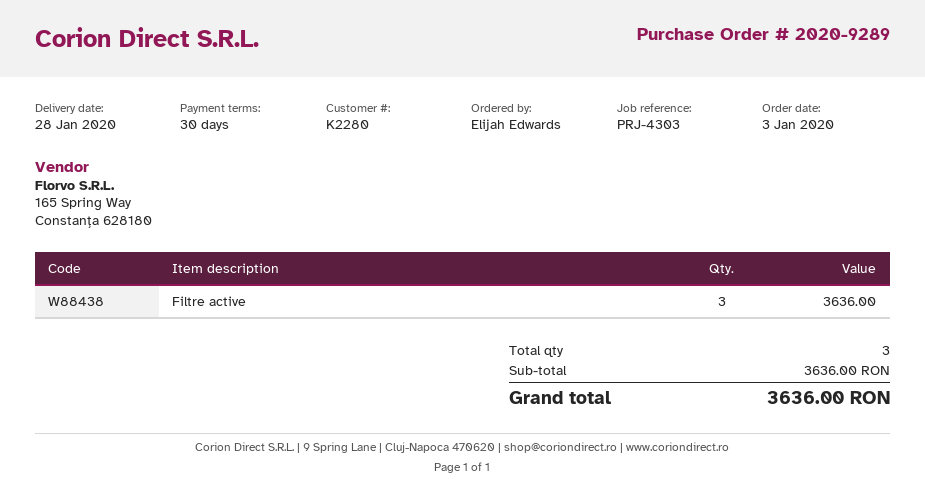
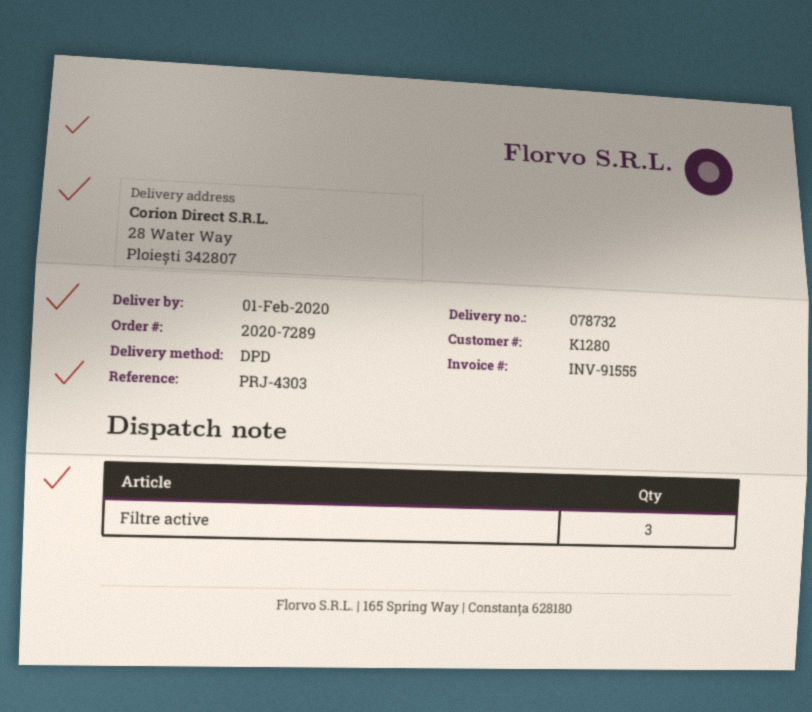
order number: 2020-9289 -> 2020-7289
delivery date: 2020-01-28 -> 2020-02-01
customer number: K2280 -> K1280

